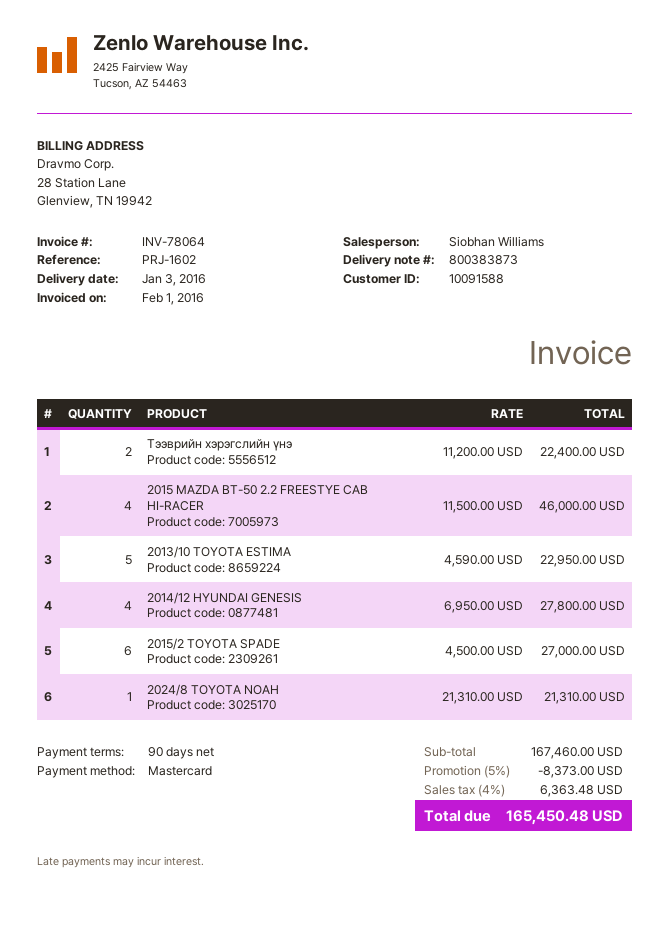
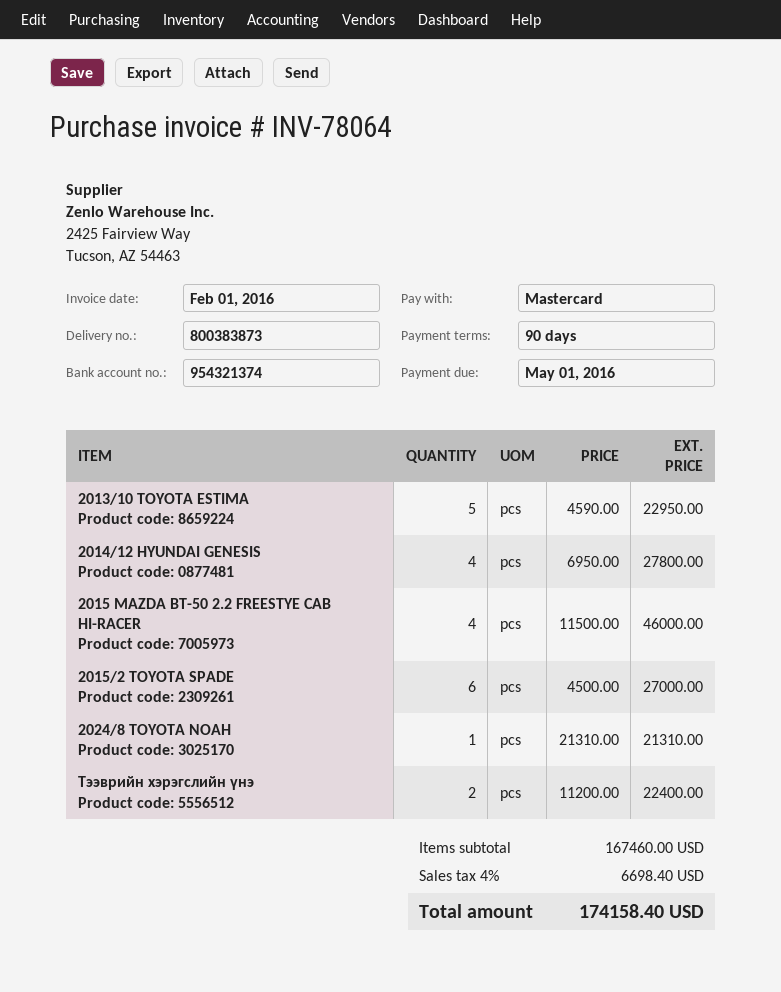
discount: 5% = 8373.00 -> none
tax: 4% = 6363.48 -> 4% = 6698.40
total: 165450.48 -> 174158.40

